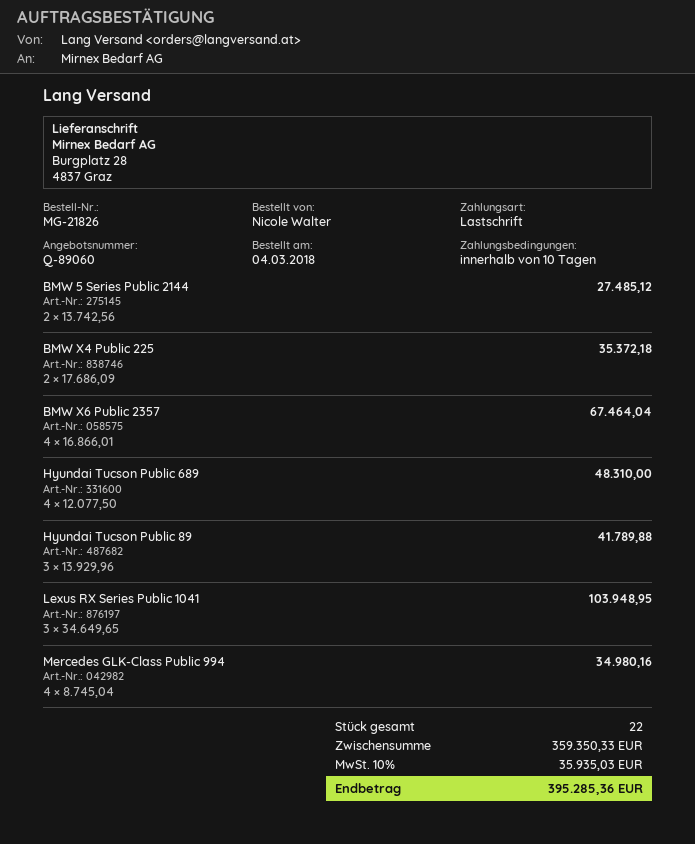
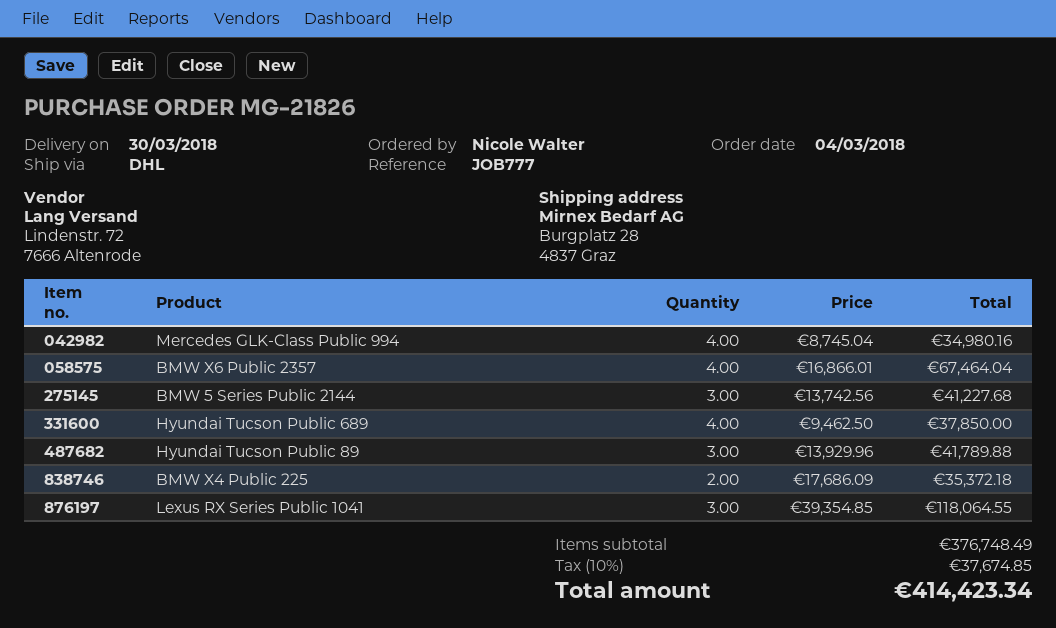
BMW 5 Series Public 2144: 2 x 13742.56 = 27485.12 -> 3 x 13742.56 = 41227.68
Hyundai Tucson Public 689: 4 x 12077.50 = 48310.00 -> 4 x 9462.50 = 37850.00
Lexus RX Series Public 1041: 3 x 34649.65 = 103948.95 -> 3 x 39354.85 = 118064.55
subtotal: 359350.33 -> 376748.49
tax: 10% = 35935.03 -> 10% = 37674.85
total: 395285.36 -> 414423.34

